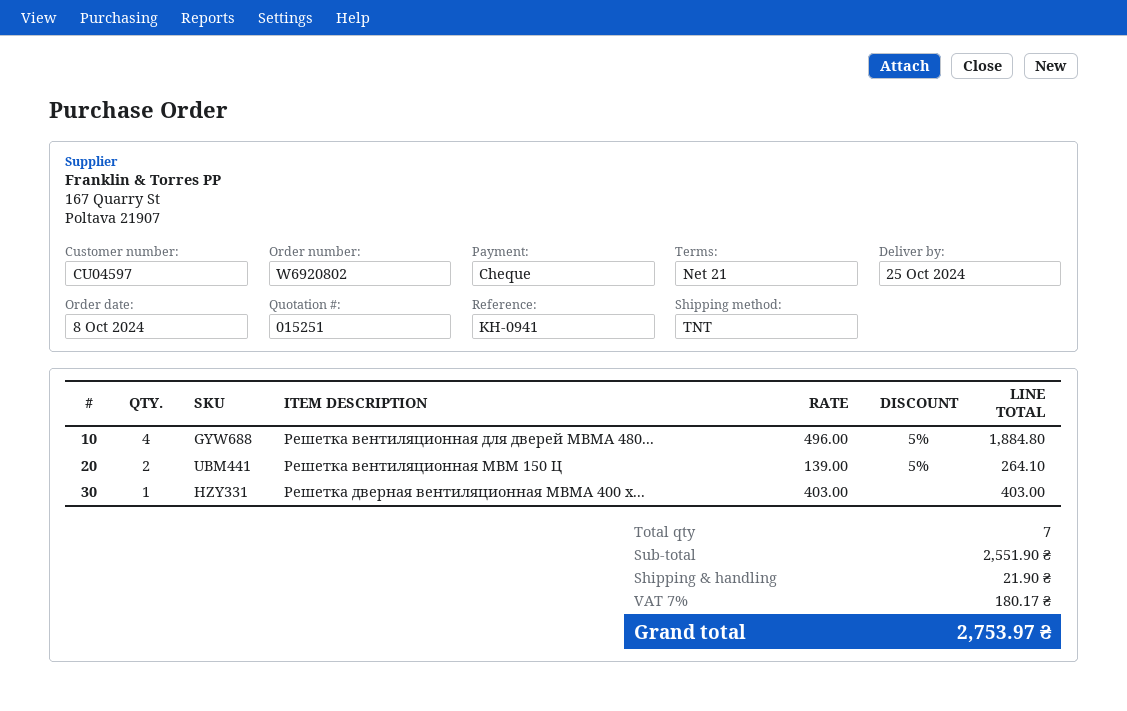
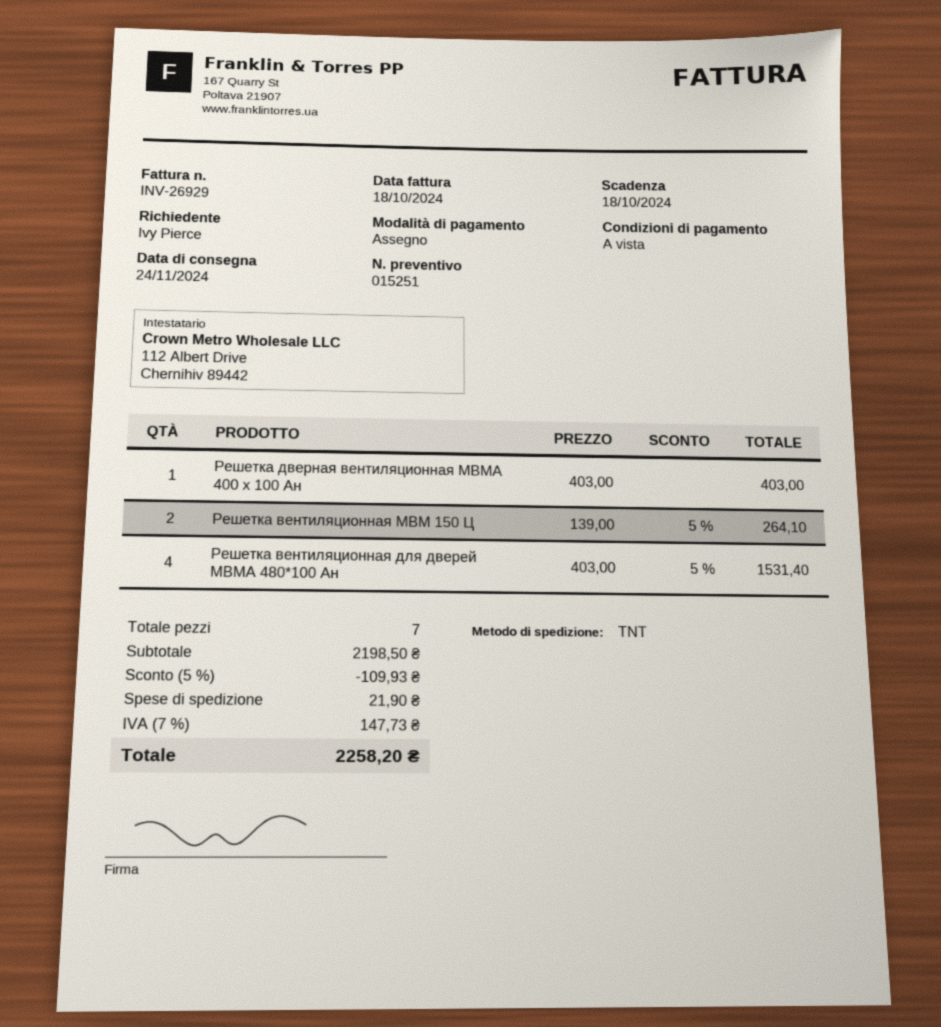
delivery date: 2024-10-25 -> 2024-11-24
payment terms: 21 days -> on receipt
Решетка вентиляционная для дверей МВМА 480...: 4 x 496.00 - 5% = 1884.80 -> 4 x 403.00 - 5% = 1531.40
subtotal: 2551.90 -> 2198.50
discount: none -> 5% = 109.93
tax: 7% = 180.17 -> 7% = 147.73
total: 2753.97 -> 2258.20

